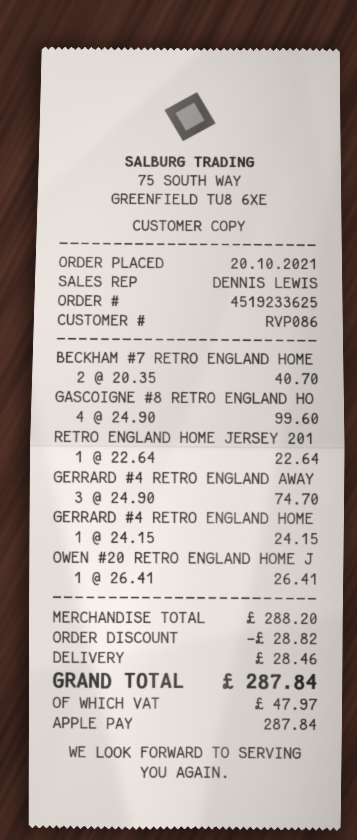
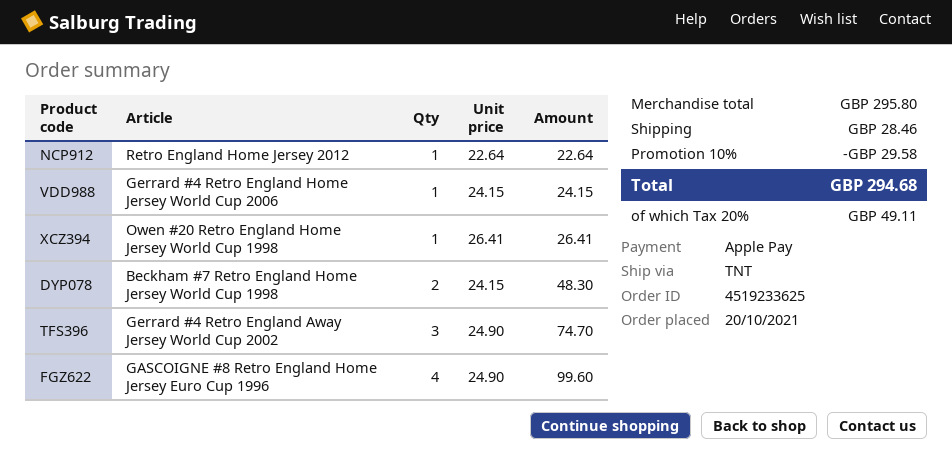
BECKHAM #7 RETRO ENGLAND HOME: 2 x 20.35 = 40.70 -> 2 x 24.15 = 48.30
subtotal: 288.20 -> 295.80
discount: 28.82 -> 29.58
tax: 47.97 -> 49.11
total: 287.84 -> 294.68

